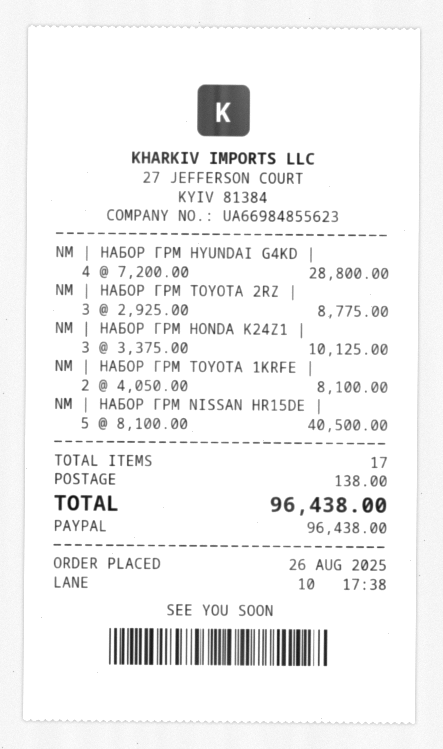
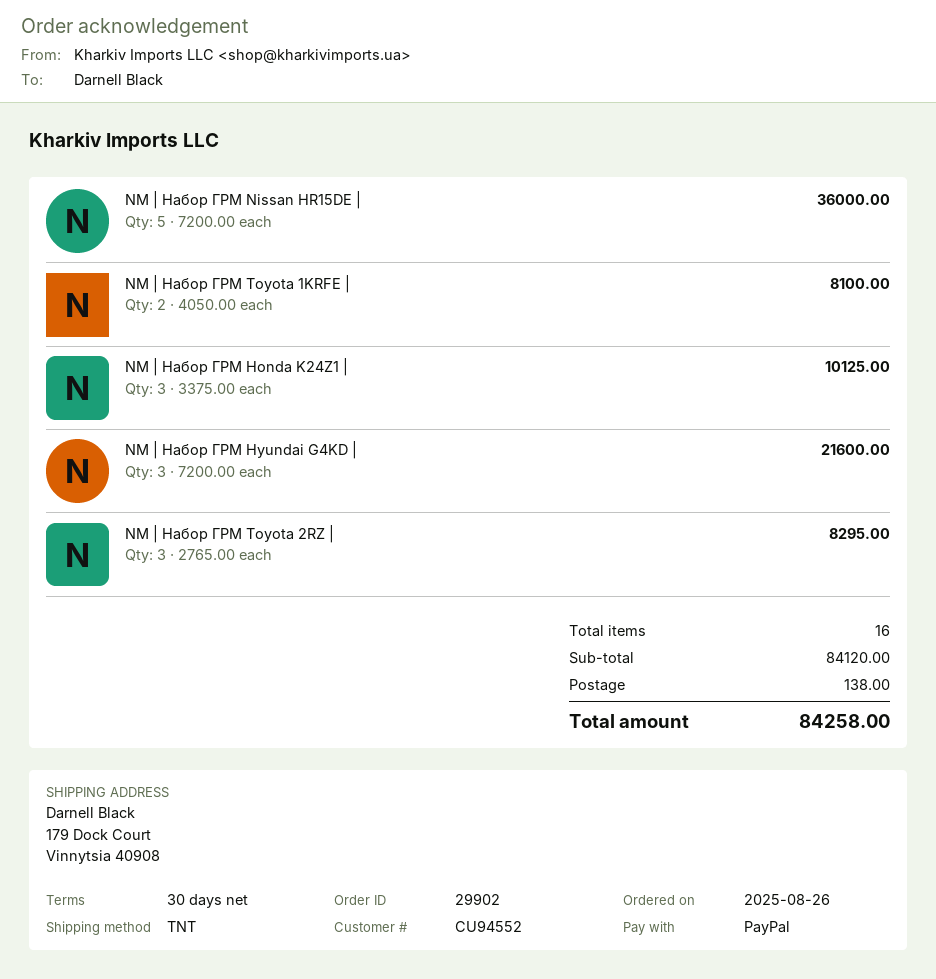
NM | НАБОР ГРМ HYUNDAI G4KD |: 4 x 7200.00 = 28800.00 -> 3 x 7200.00 = 21600.00
NM | НАБОР ГРМ TOYOTA 2RZ |: 3 x 2925.00 = 8775.00 -> 3 x 2765.00 = 8295.00
NM | НАБОР ГРМ NISSAN HR15DE |: 5 x 8100.00 = 40500.00 -> 5 x 7200.00 = 36000.00
total quantity: 17 -> 16
total: 96438.00 -> 84258.00

